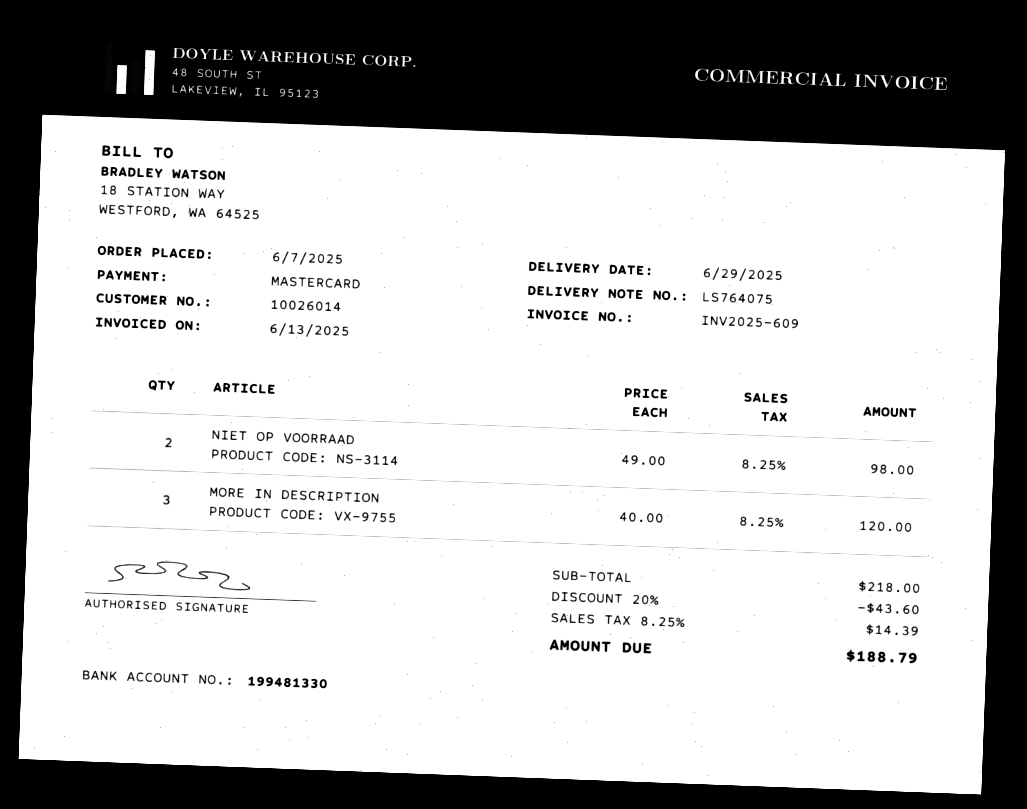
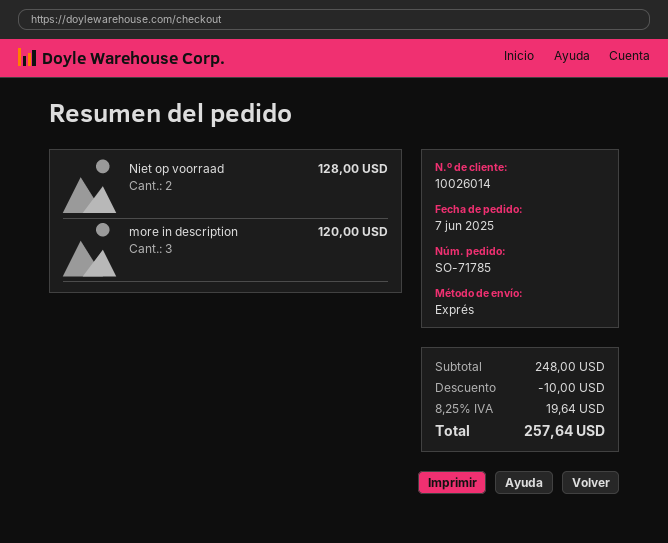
NIET OP VOORRAAD: 2 for 98.00 -> 2 for 128.00
subtotal: 218.00 -> 248.00
discount: 43.60 -> 10.00
tax: 8.25% = 14.39 -> 8.25% = 19.64
total: 188.79 -> 257.64

